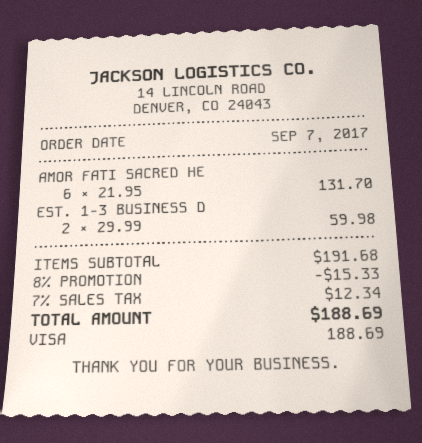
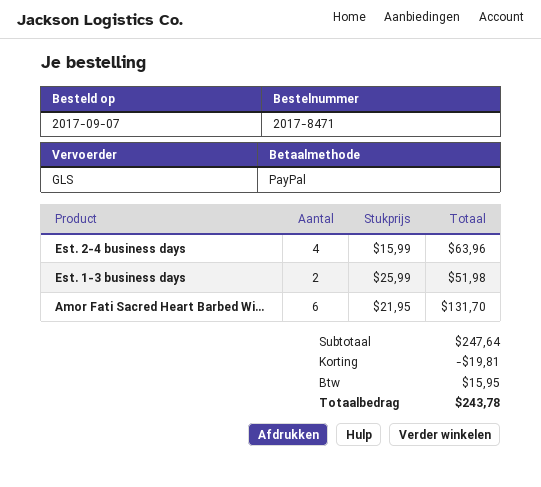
payment method: Visa -> PayPal
EST. 1-3 BUSINESS D: 2 x 29.99 = 59.98 -> 2 x 25.99 = 51.98
Est. 2-4 business days: none -> 4 x 15.99 = 63.96
subtotal: 191.68 -> 247.64
discount: 15.33 -> 19.81
tax: 12.34 -> 15.95
total: 188.69 -> 243.78

